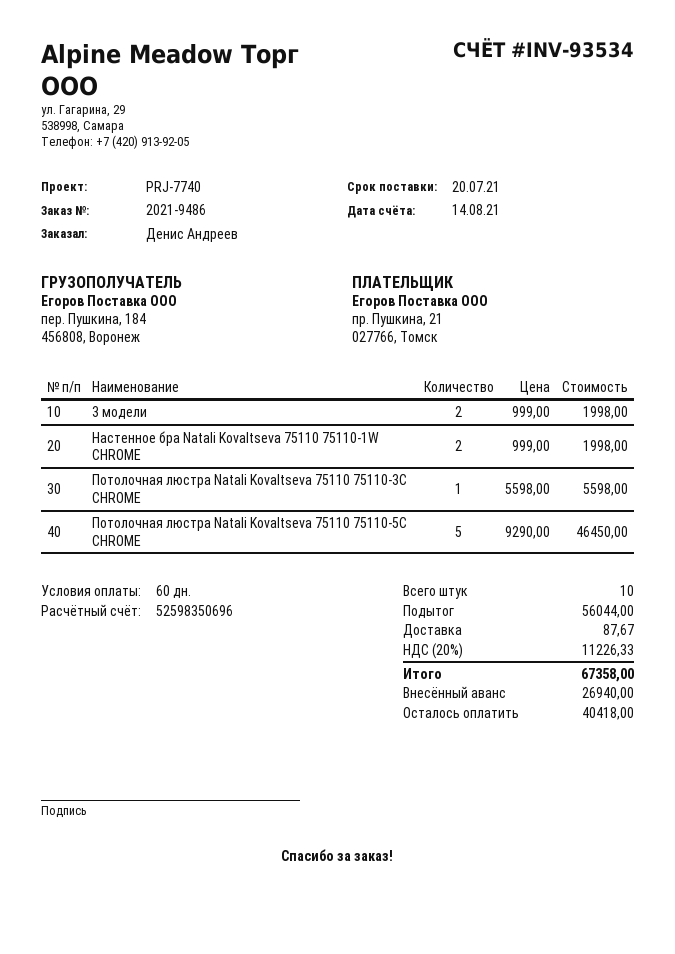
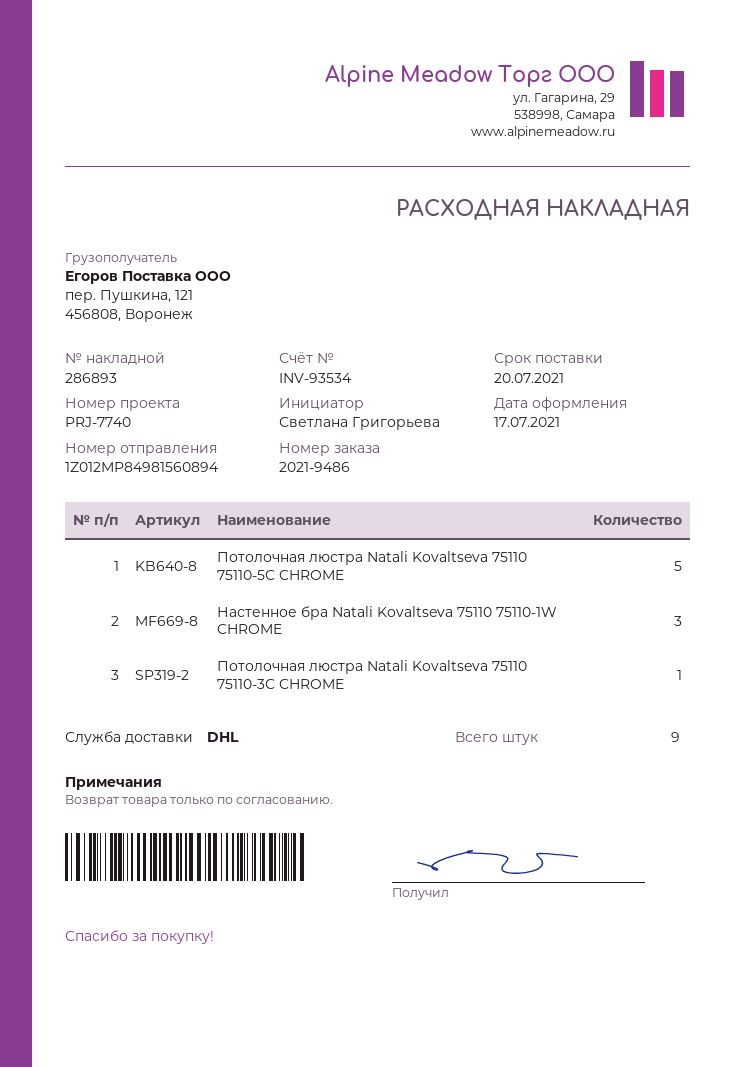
ordered by: Денис Андреев -> Светлана Григорьева
ship to: пер. Пушкина, 184, 456808, Воронеж -> пер. Пушкина, 121, 456808, Воронеж
3 модели: 2 -> none
Настенное бра Natali Kovaltseva 75110 75110-1W CHROME: 2 -> 3
total quantity: 10 -> 9

